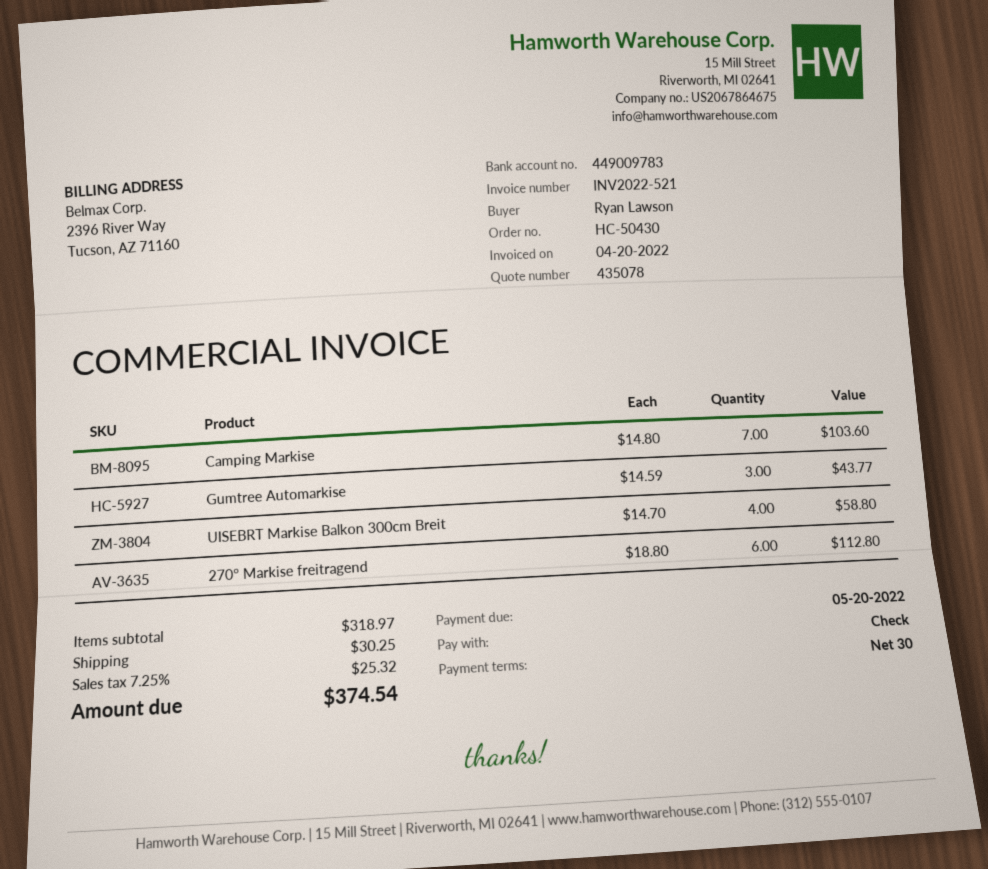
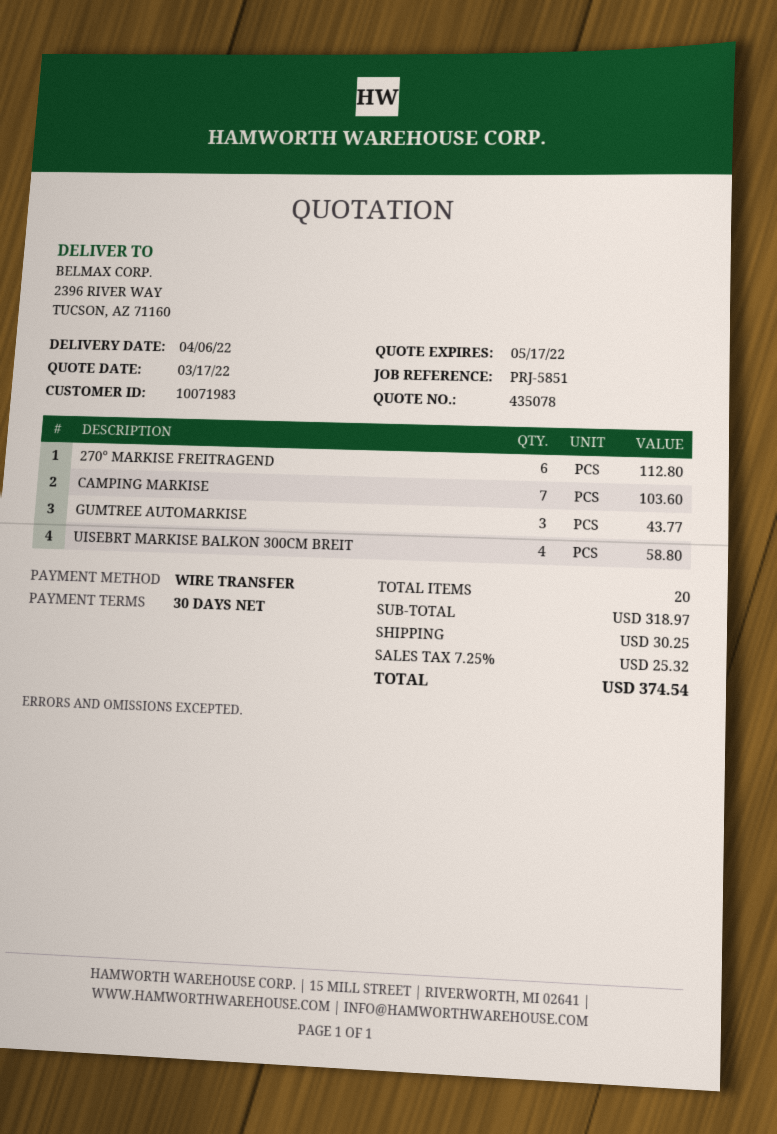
payment method: cheque -> bank transfer

